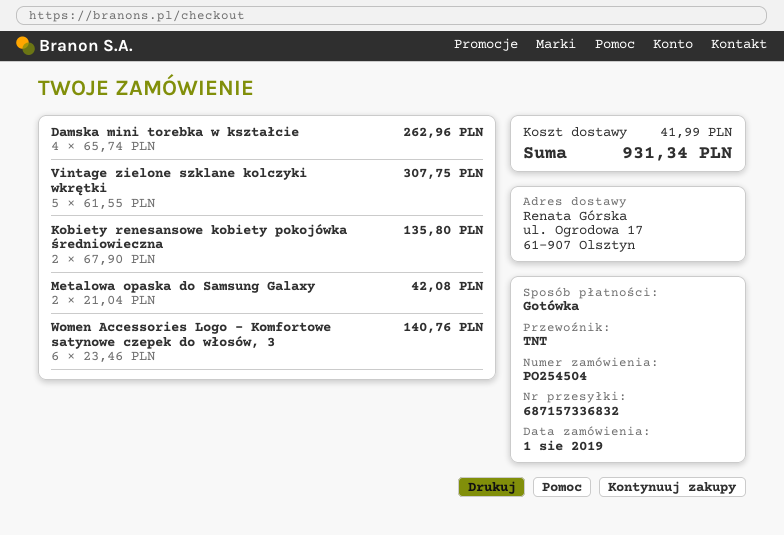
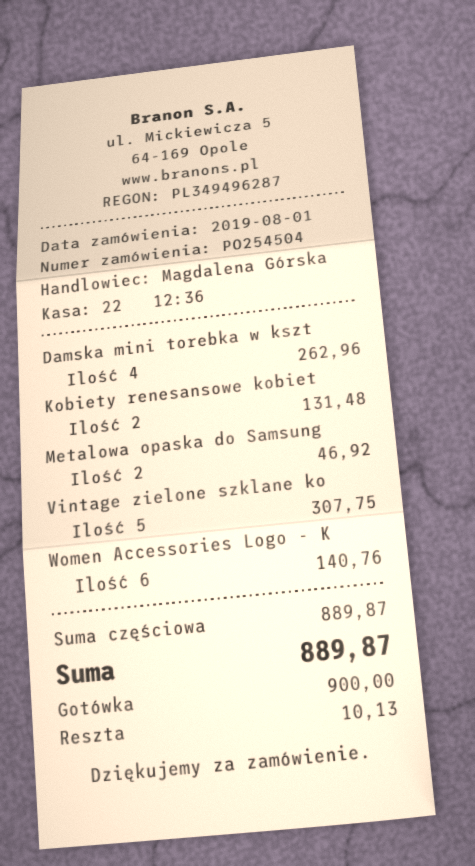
Kobiety renesansowe kobiety pokojówka średniowieczna: 2 for 135.80 -> 2 for 131.48
Metalowa opaska do Samsung Galaxy: 2 for 42.08 -> 2 for 46.92
shipping: 41.99 -> none
total: 931.34 -> 889.87

